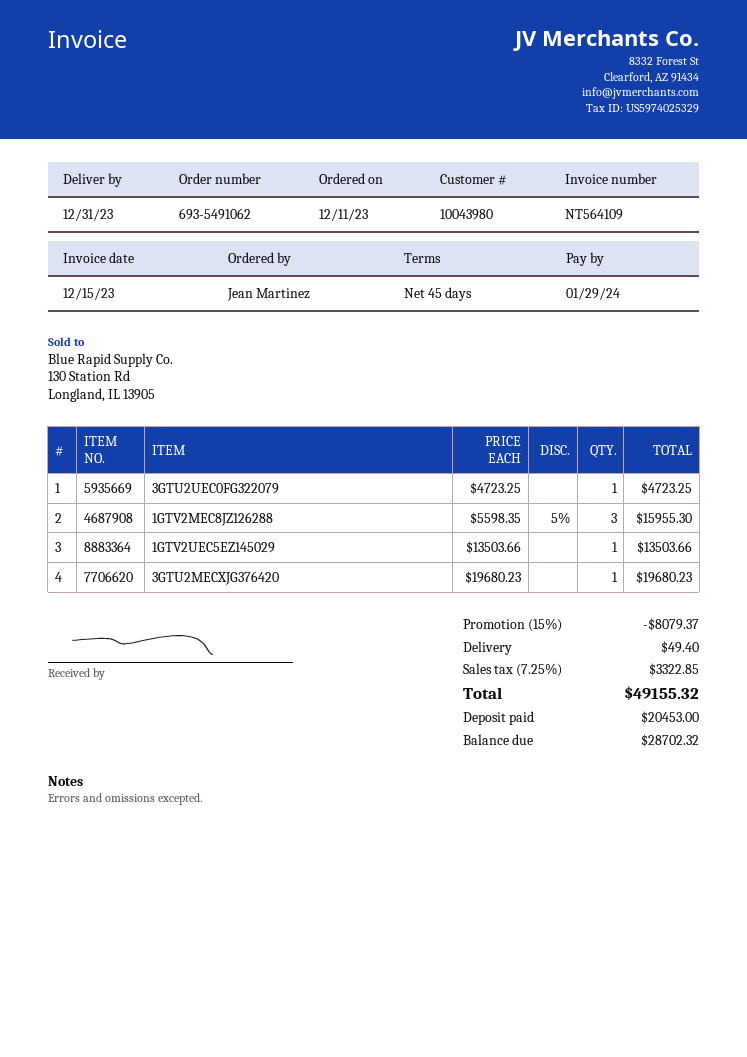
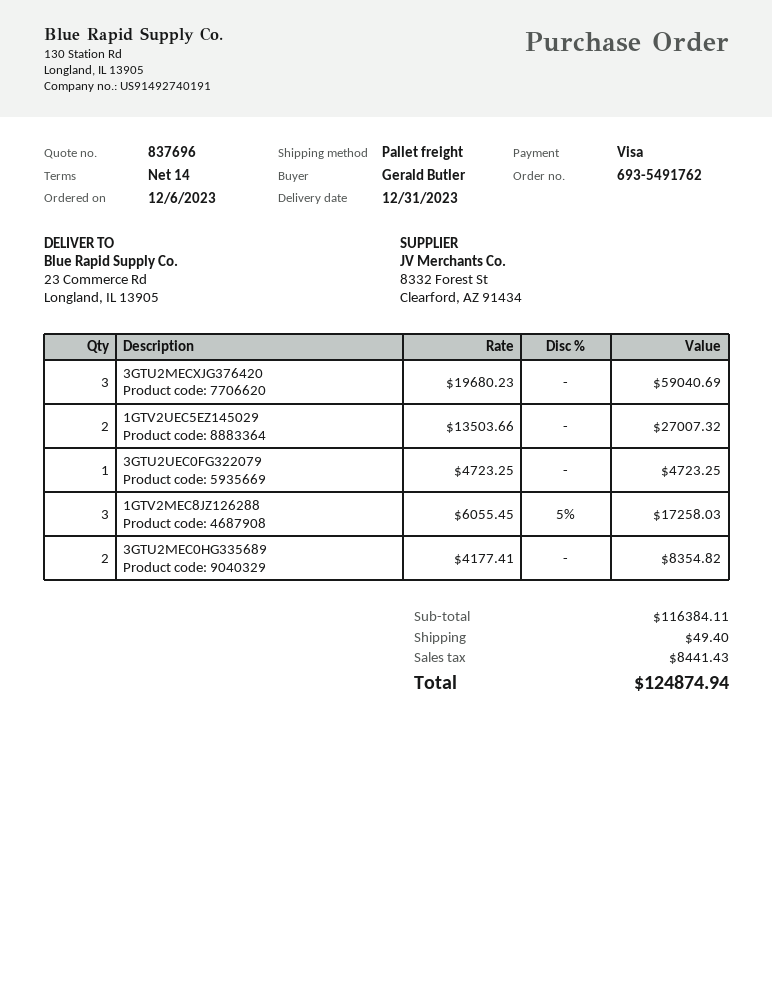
order number: 693-5491062 -> 693-5491762
order date: 2023-12-11 -> 2023-12-06
payment terms: 45 days -> 14 days
ordered by: Jean Martinez -> Gerald Butler
1GTV2MEC8JZ126288: 3 x 5598.35 - 5% = 15955.30 -> 3 x 6055.45 - 5% = 17258.03
1GTV2UEC5EZ145029: 1 x 13503.66 = 13503.66 -> 2 x 13503.66 = 27007.32
3GTU2MECXJG376420: 1 x 19680.23 = 19680.23 -> 3 x 19680.23 = 59040.69
3GTU2MEC0HG335689: none -> 2 x 4177.41 = 8354.82
discount: 15% = 8079.37 -> none
tax: 3322.85 -> 8441.43
total: 49155.32 -> 124874.94

